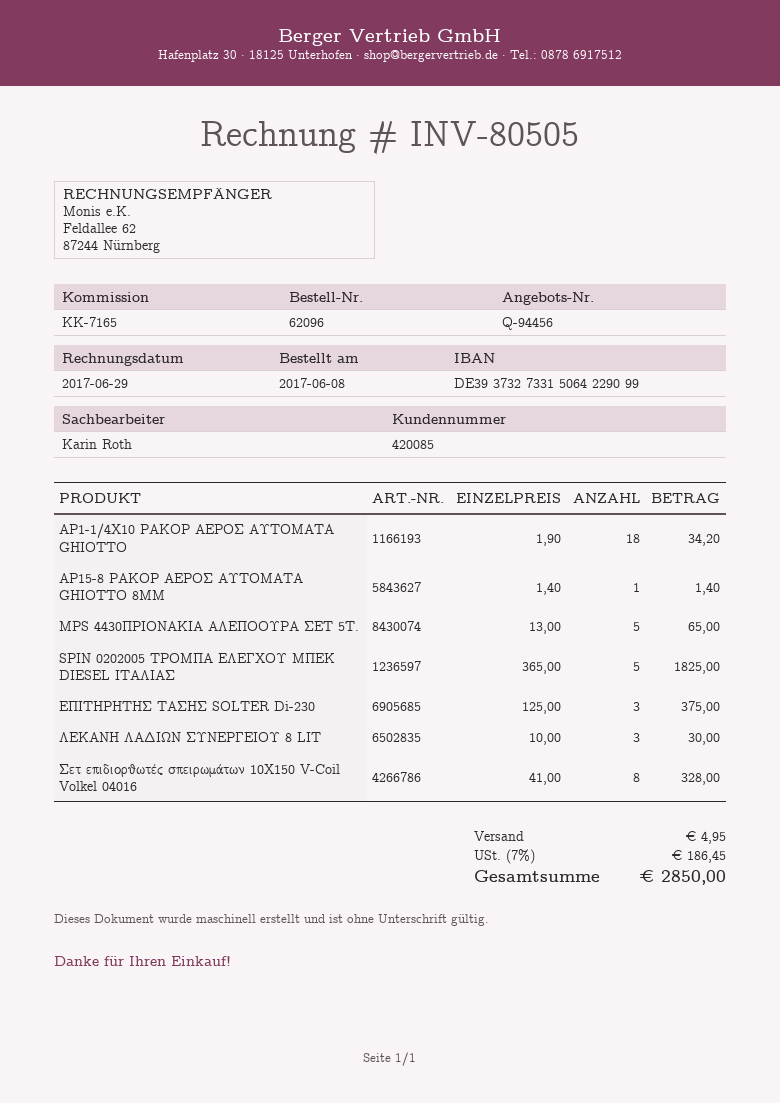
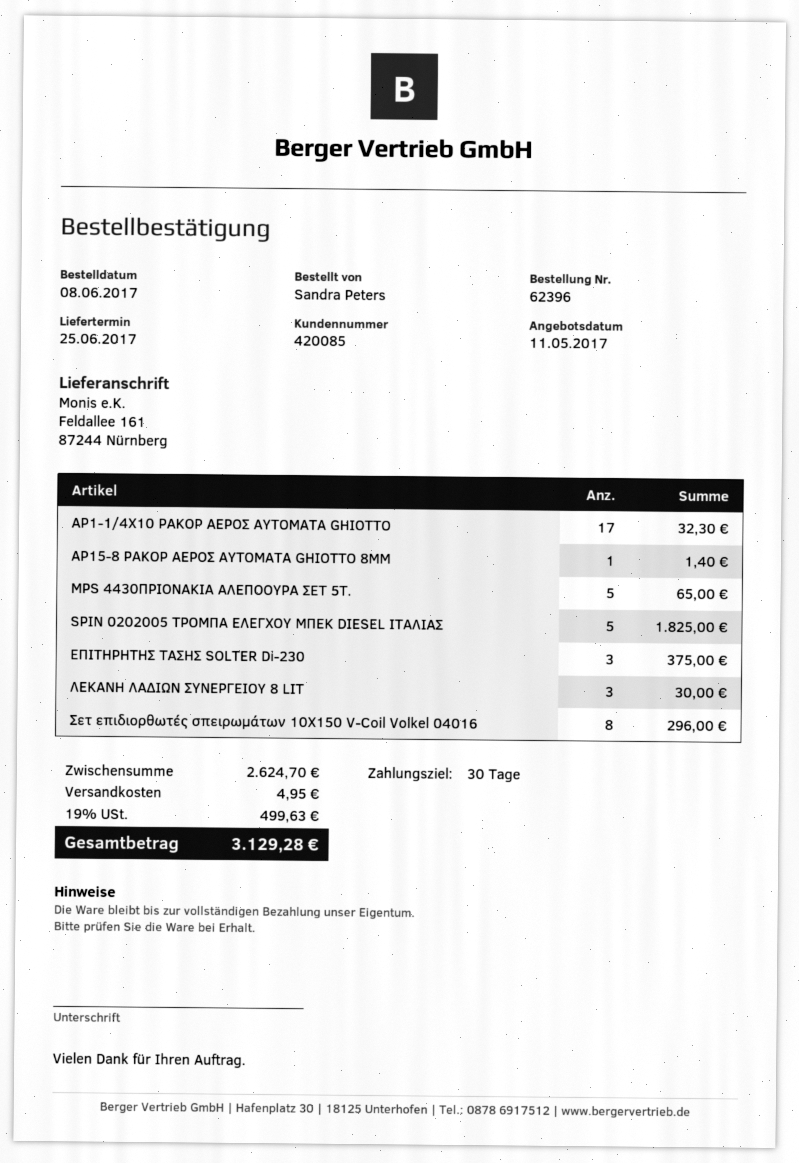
order number: 62096 -> 62396
AP1-1/4X10 ΡΑΚΟΡ ΑΕΡΟΣ ΑΥΤΟΜΑΤΑ GHIOTTO: 18 for 34.20 -> 17 for 32.30
Σετ επιδιορθωτές σπειρωμάτων 10X150 V-Coil Volkel 04016: 8 for 328.00 -> 8 for 296.00
tax: 7% = 186.45 -> 19% = 499.63
total: 2850.00 -> 3129.28

